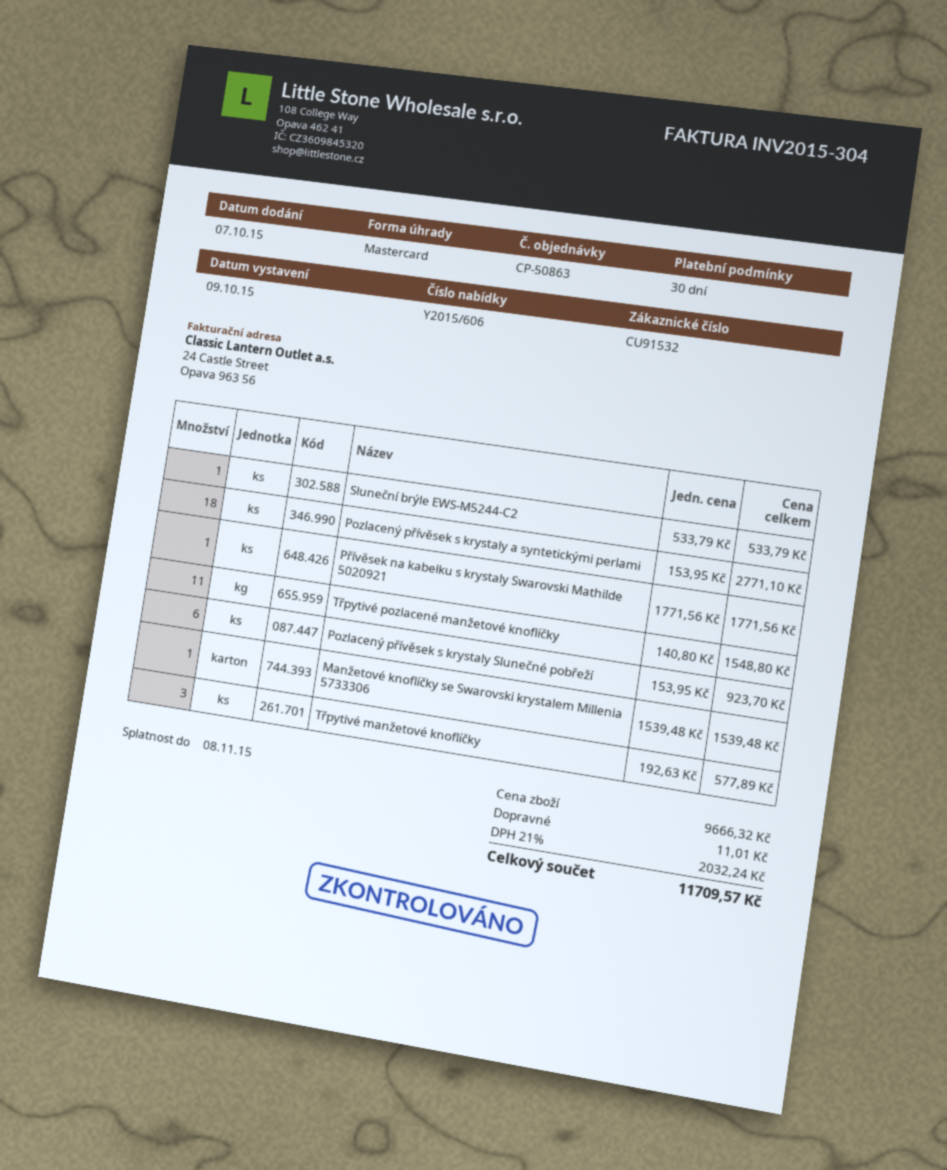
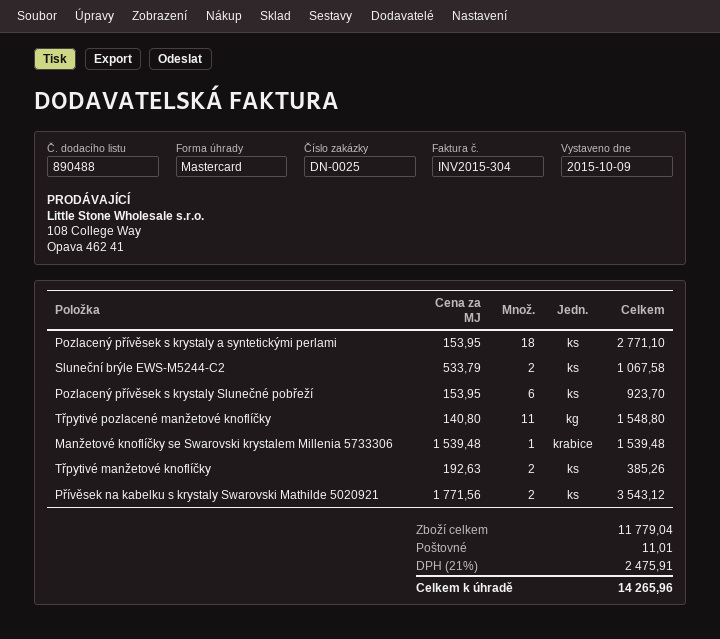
Sluneční brýle EWS-M5244-C2: 1 x 533.79 = 533.79 -> 2 x 533.79 = 1067.58
Přívěsek na kabelku s krystaly Swarovski Mathilde 5020921: 1 x 1771.56 = 1771.56 -> 2 x 1771.56 = 3543.12
Třpytivé manžetové knoflíčky: 3 x 192.63 = 577.89 -> 2 x 192.63 = 385.26
subtotal: 9666.32 -> 11779.04
tax: 21% = 2032.24 -> 21% = 2475.91
total: 11709.57 -> 14265.96

